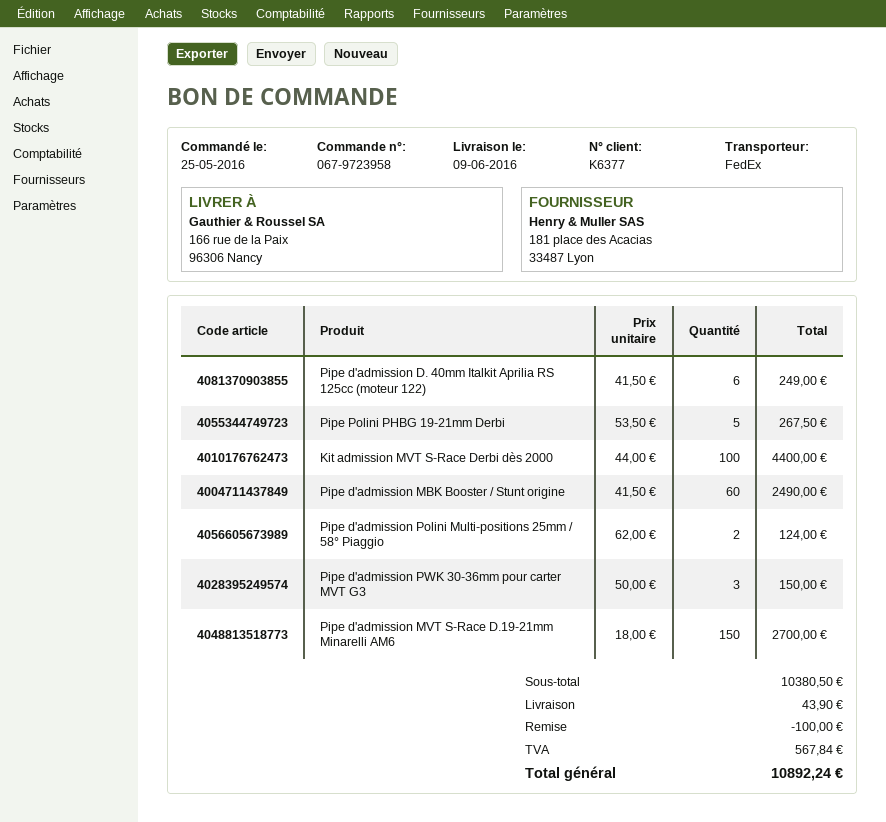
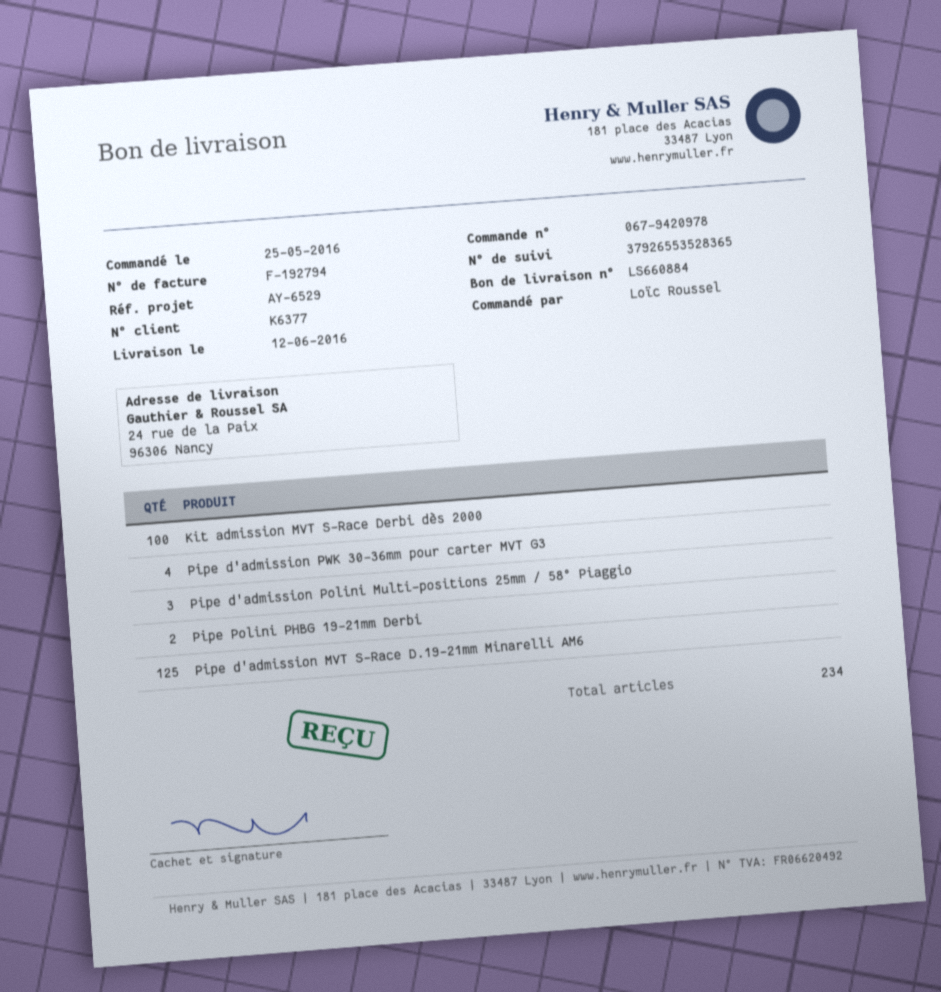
order number: 067-9723958 -> 067-9420978
delivery date: 2016-06-09 -> 2016-06-12
ship to: 166 rue de la Paix, 96306 Nancy -> 24 rue de la Paix, 96306 Nancy
Pipe d'admission D. 40mm Italkit Aprilia RS 125cc (moteur 122): 6 -> none
Pipe Polini PHBG 19-21mm Derbi: 5 -> 2
Pipe d'admission MBK Booster / Stunt origine: 60 -> none
Pipe d'admission Polini Multi-positions 25mm / 58° Piaggio: 2 -> 3
Pipe d'admission PWK 30-36mm pour carter MVT G3: 3 -> 4
Pipe d'admission MVT S-Race D.19-21mm Minarelli AM6: 150 -> 125

